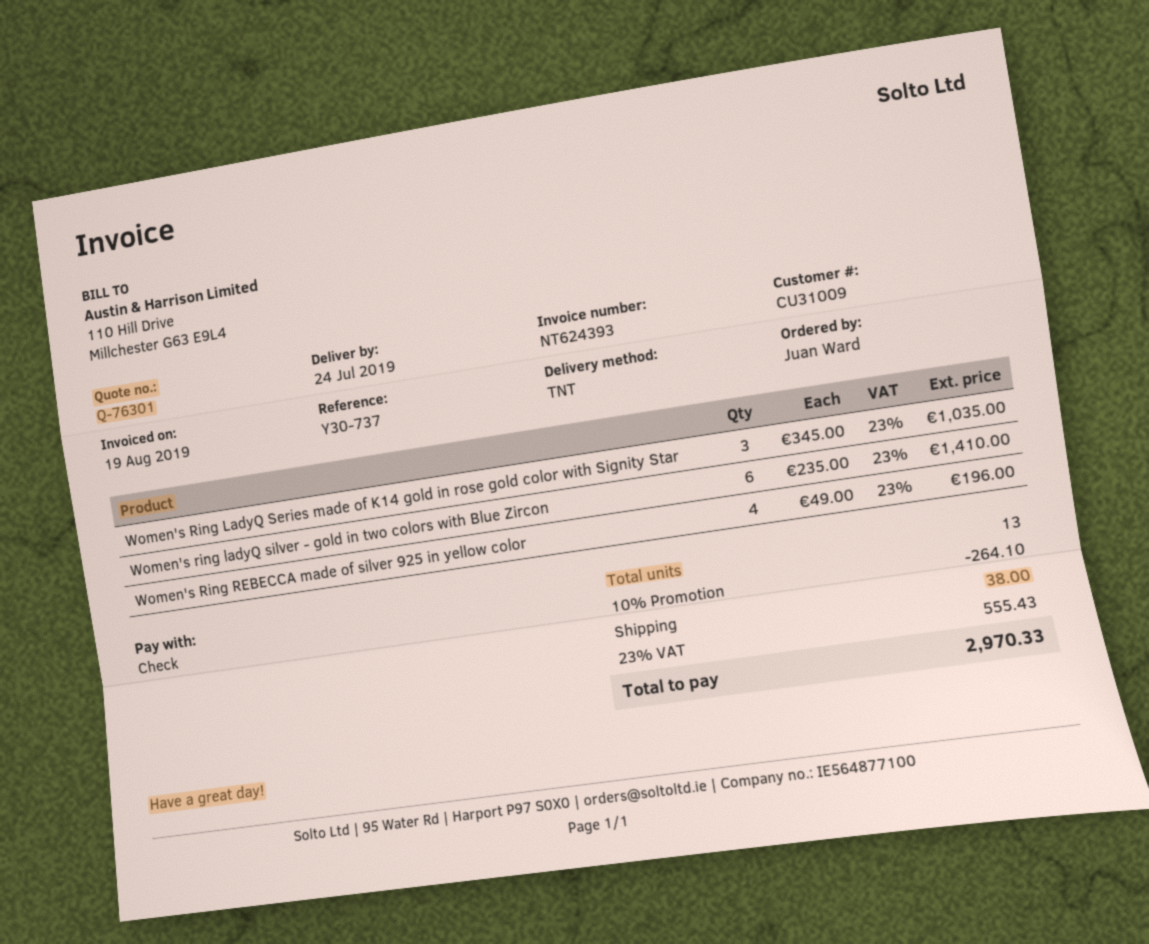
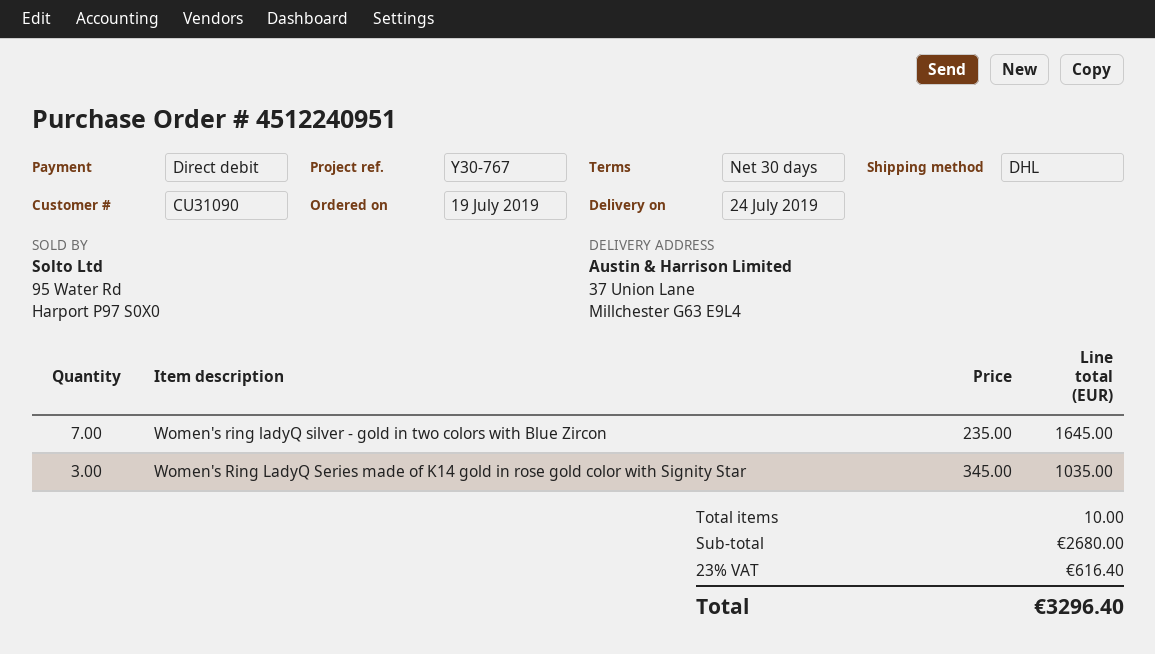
customer number: CU31009 -> CU31090
reference: Y30-737 -> Y30-767
payment method: cheque -> direct debit
shipping method: TNT -> DHL
Women's ring ladyQ silver - gold in two colors with Blue Zircon: 6 x 235.00 = 1410.00 -> 7 x 235.00 = 1645.00
Women's Ring REBECCA made of silver 925 in yellow color: 4 x 49.00 = 196.00 -> none
total quantity: 13 -> 10
discount: 10% = 264.10 -> none
shipping: 38.00 -> none
tax: 23% = 555.43 -> 23% = 616.40
total: 2970.33 -> 3296.40

